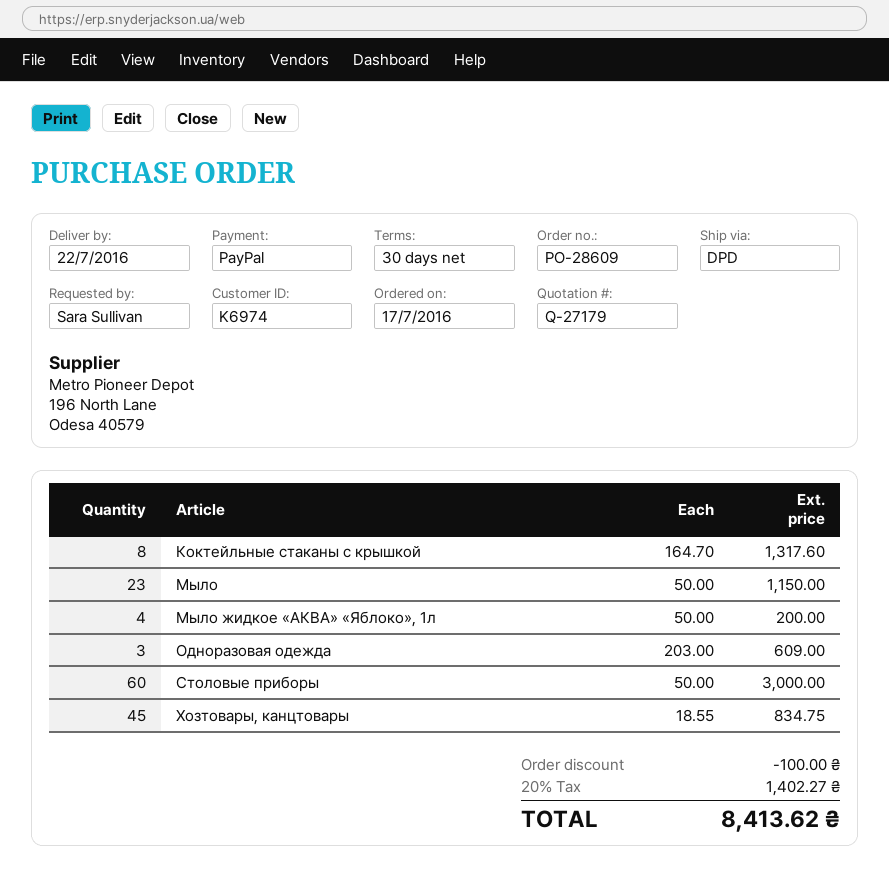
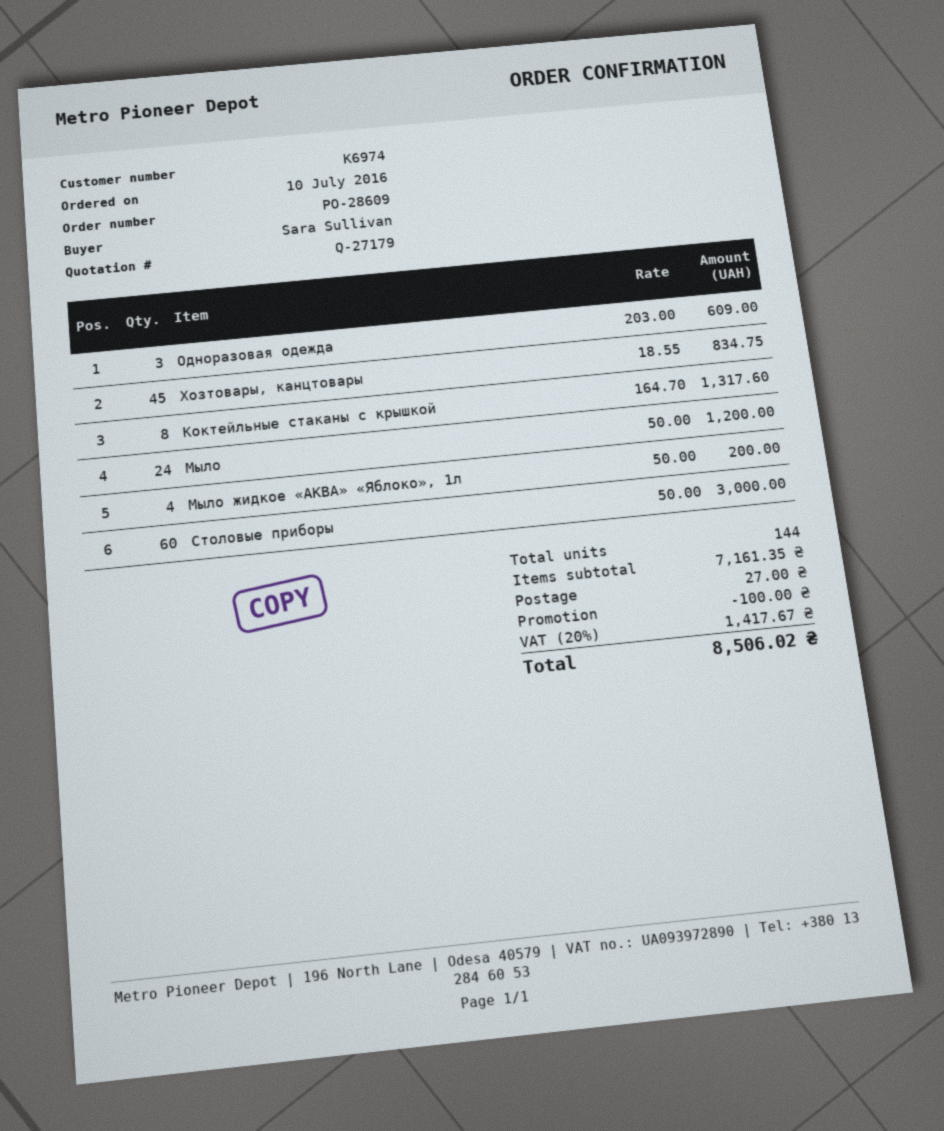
order date: 2016-07-17 -> 2016-07-10
Мыло: 23 x 50.00 = 1150.00 -> 24 x 50.00 = 1200.00
shipping: none -> 27.00
tax: 20% = 1402.27 -> 20% = 1417.67
total: 8413.62 -> 8506.02

